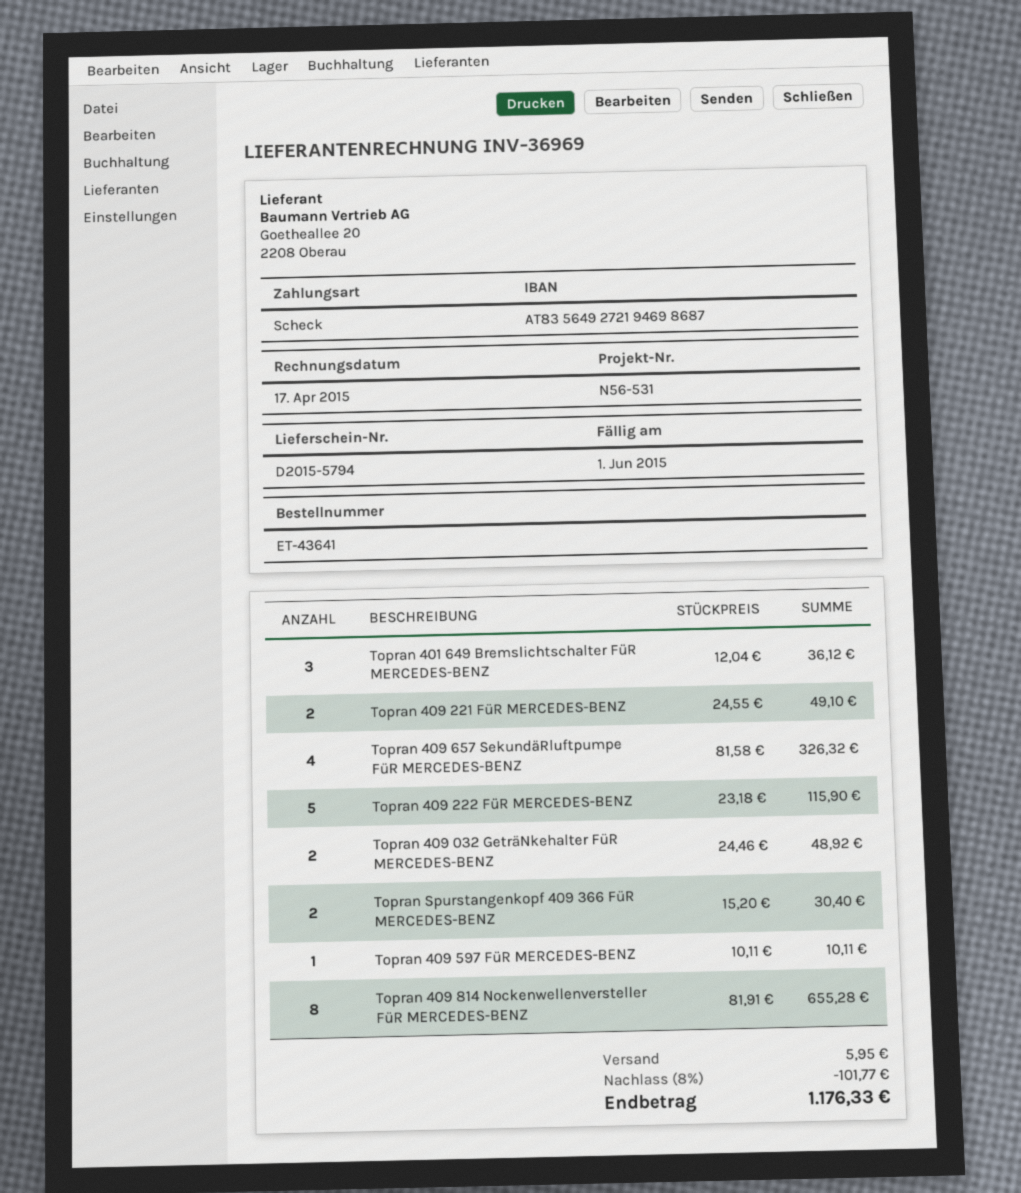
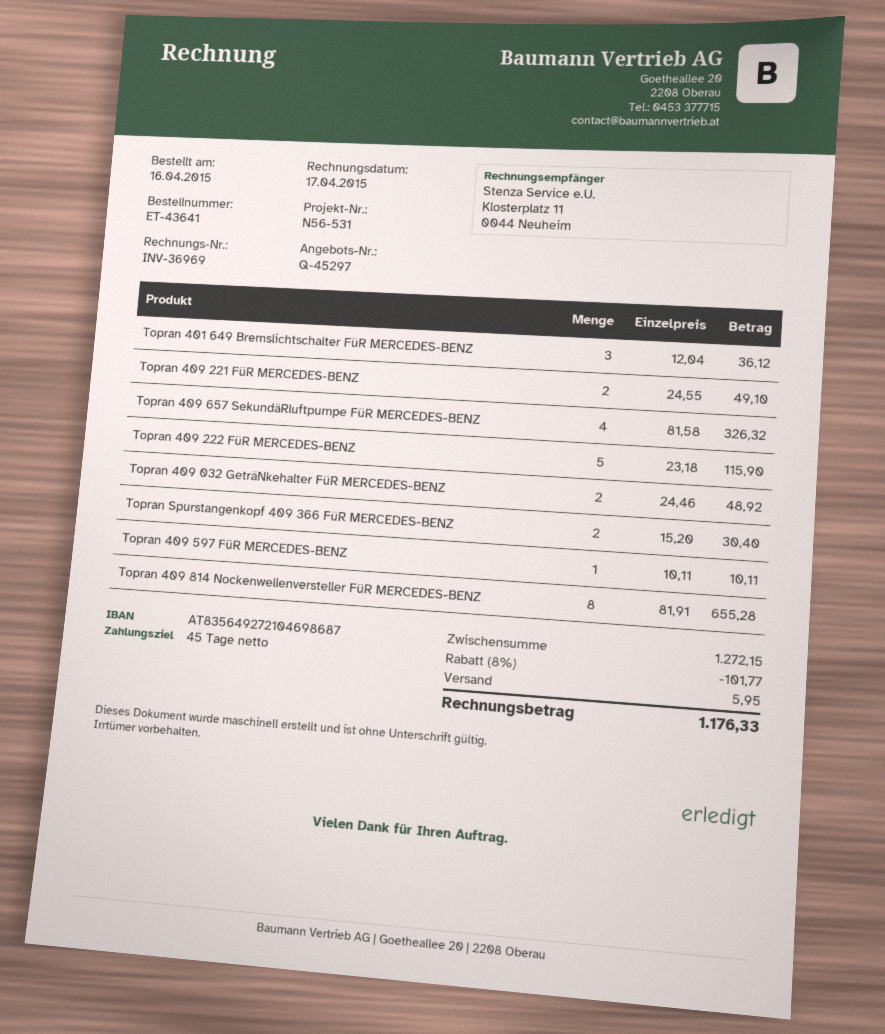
bank account: AT835649272194698687 -> AT835649272104698687

